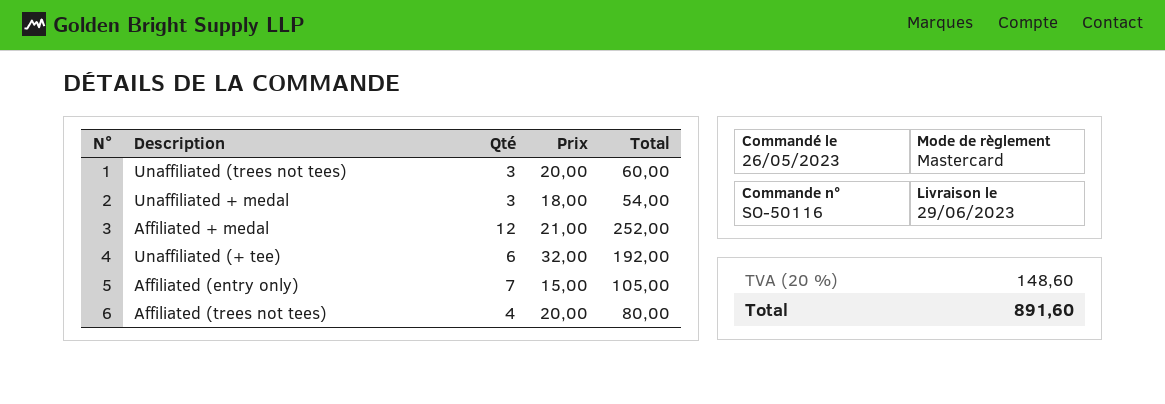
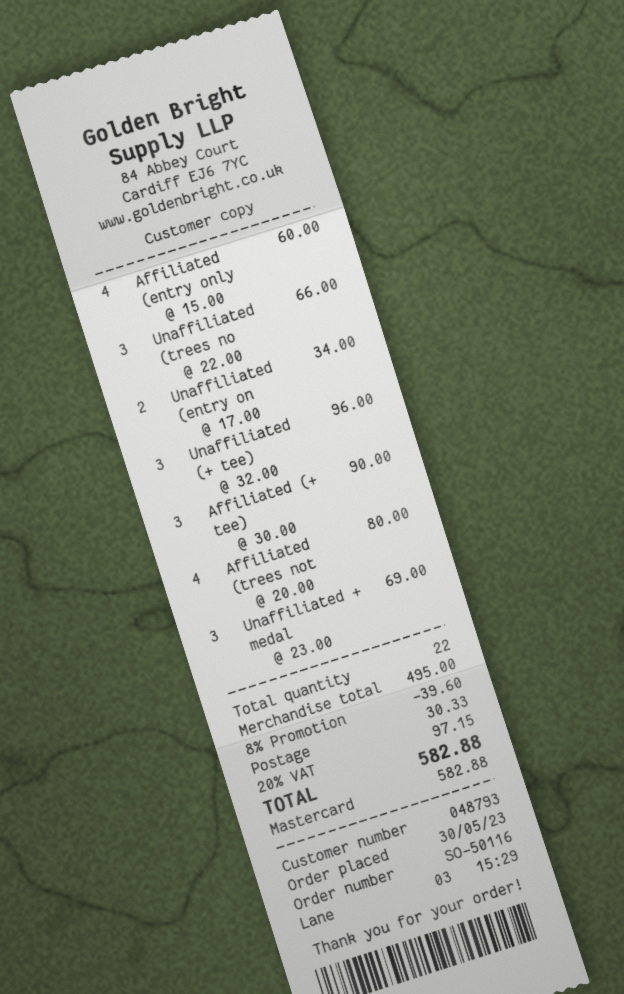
order date: 2023-05-26 -> 2023-05-30
Unaffiliated (trees not tees): 3 x 20.00 = 60.00 -> 3 x 22.00 = 66.00
Unaffiliated + medal: 3 x 18.00 = 54.00 -> 3 x 23.00 = 69.00
Affiliated + medal: 12 x 21.00 = 252.00 -> none
Unaffiliated (+ tee): 6 x 32.00 = 192.00 -> 3 x 32.00 = 96.00
Affiliated (entry only): 7 x 15.00 = 105.00 -> 4 x 15.00 = 60.00
Unaffiliated (entry on: none -> 2 x 17.00 = 34.00
Affiliated (+ tee): none -> 3 x 30.00 = 90.00
discount: none -> 8% = 39.60
shipping: none -> 30.33
tax: 20% = 148.60 -> 20% = 97.15
total: 891.60 -> 582.88

